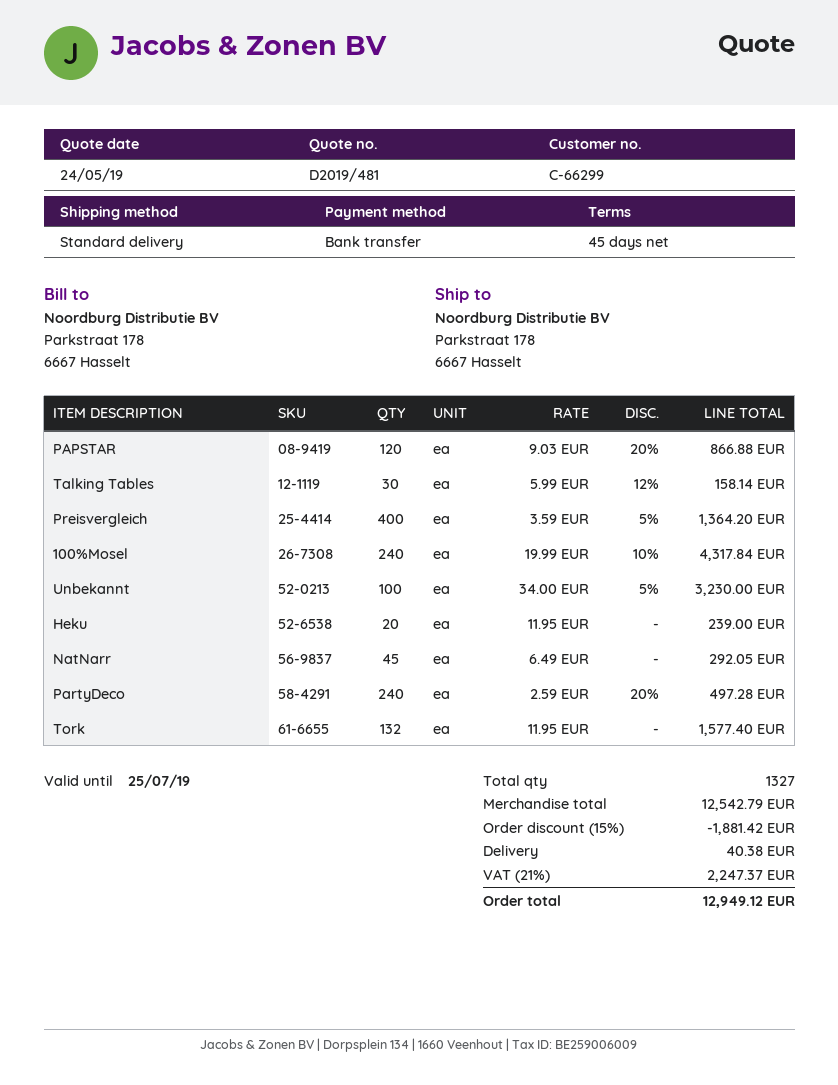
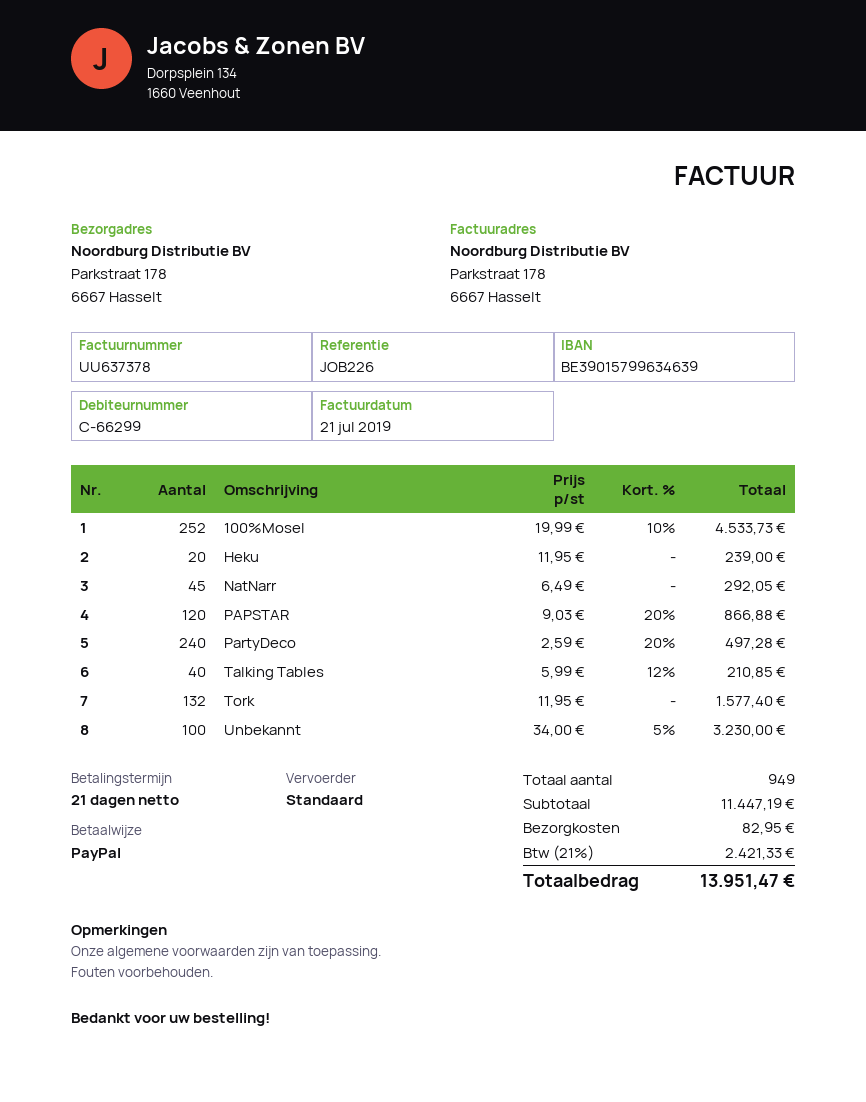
payment terms: 45 days -> 21 days
payment method: bank transfer -> PayPal
Talking Tables: 30 x 5.99 - 12% = 158.14 -> 40 x 5.99 - 12% = 210.85
Preisvergleich: 400 x 3.59 - 5% = 1364.20 -> none
100%Mosel: 240 x 19.99 - 10% = 4317.84 -> 252 x 19.99 - 10% = 4533.73
total quantity: 1327 -> 949
subtotal: 12542.79 -> 11447.19
discount: 15% = 1881.42 -> none
shipping: 40.38 -> 82.95
tax: 21% = 2247.37 -> 21% = 2421.33
total: 12949.12 -> 13951.47

